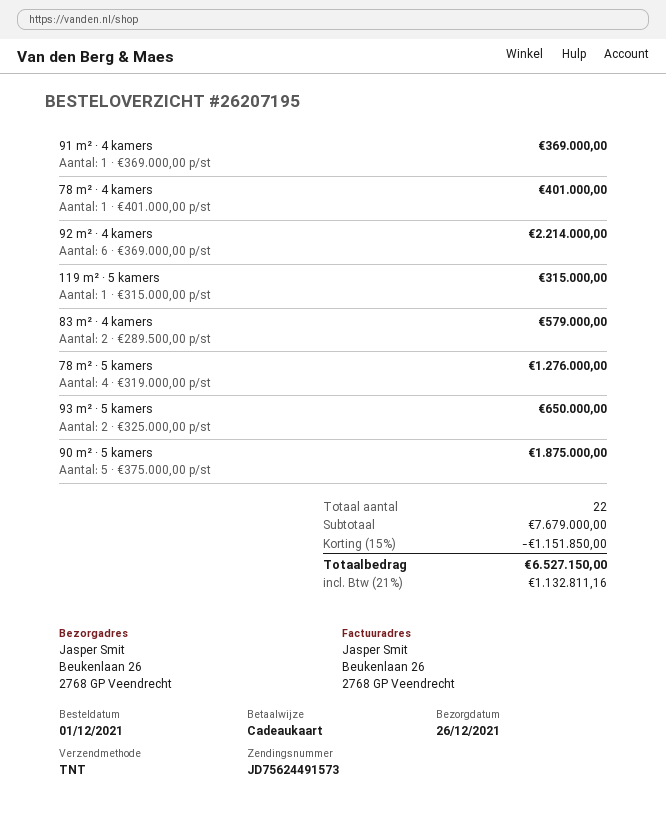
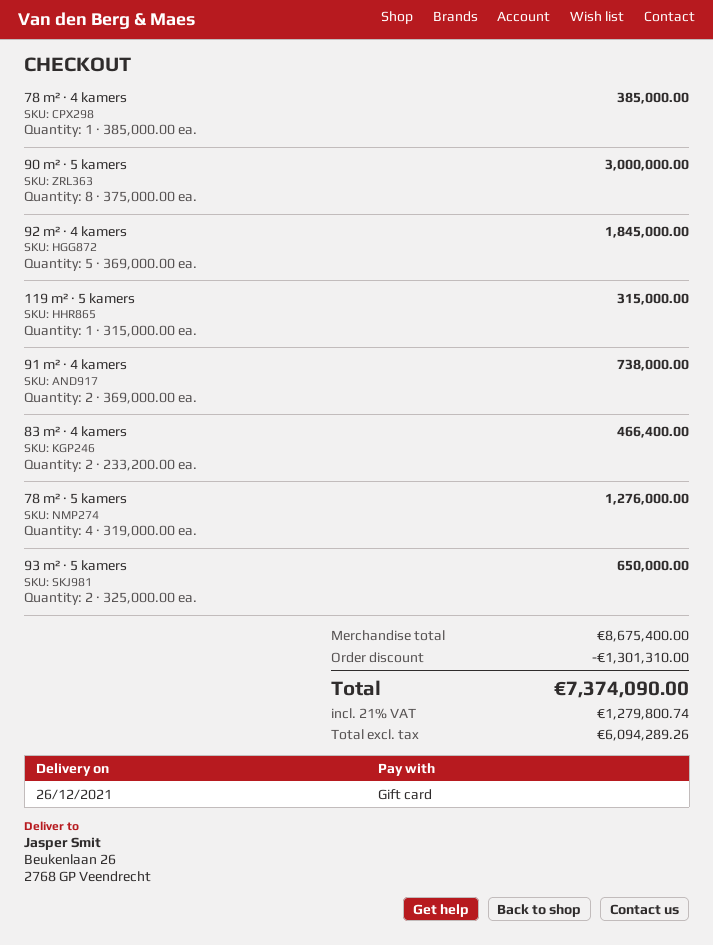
91 m² · 4 kamers: 1 x 369000.00 = 369000.00 -> 2 x 369000.00 = 738000.00
78 m² · 4 kamers: 1 x 401000.00 = 401000.00 -> 1 x 385000.00 = 385000.00
92 m² · 4 kamers: 6 x 369000.00 = 2214000.00 -> 5 x 369000.00 = 1845000.00
83 m² · 4 kamers: 2 x 289500.00 = 579000.00 -> 2 x 233200.00 = 466400.00
90 m² · 5 kamers: 5 x 375000.00 = 1875000.00 -> 8 x 375000.00 = 3000000.00
subtotal: 7679000.00 -> 8675400.00
discount: 1151850.00 -> 1301310.00
tax: 21% = 1132811.16 -> 21% = 1279800.74
total: 6527150.00 -> 7374090.00

